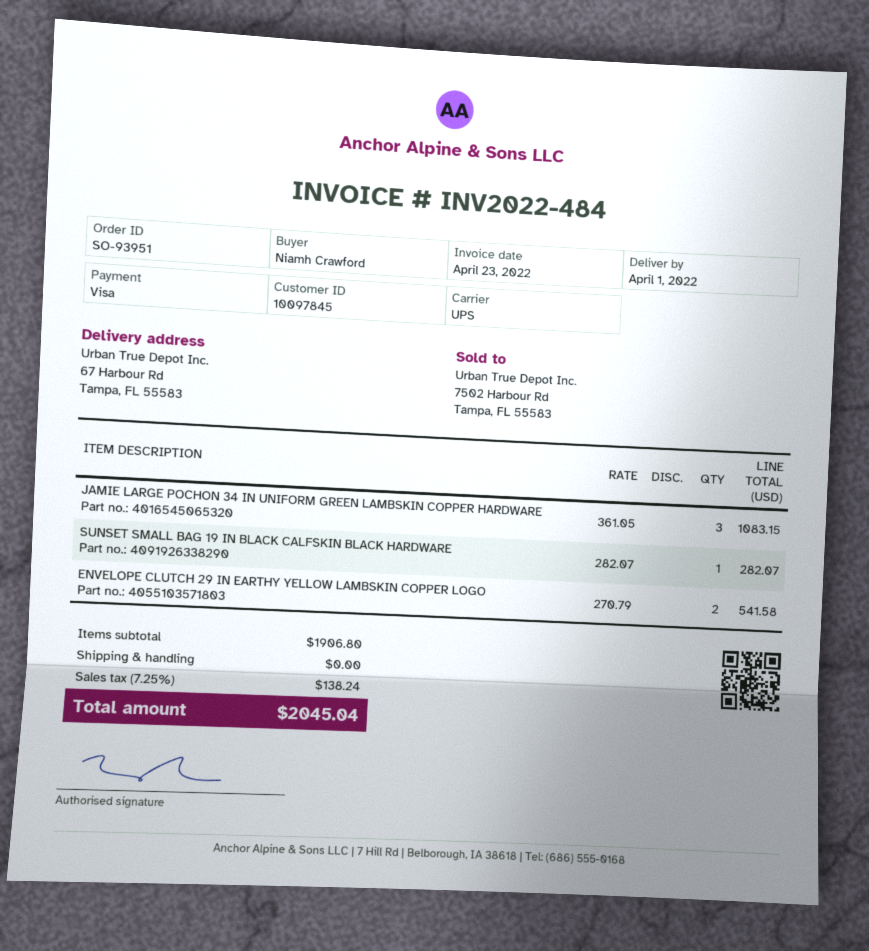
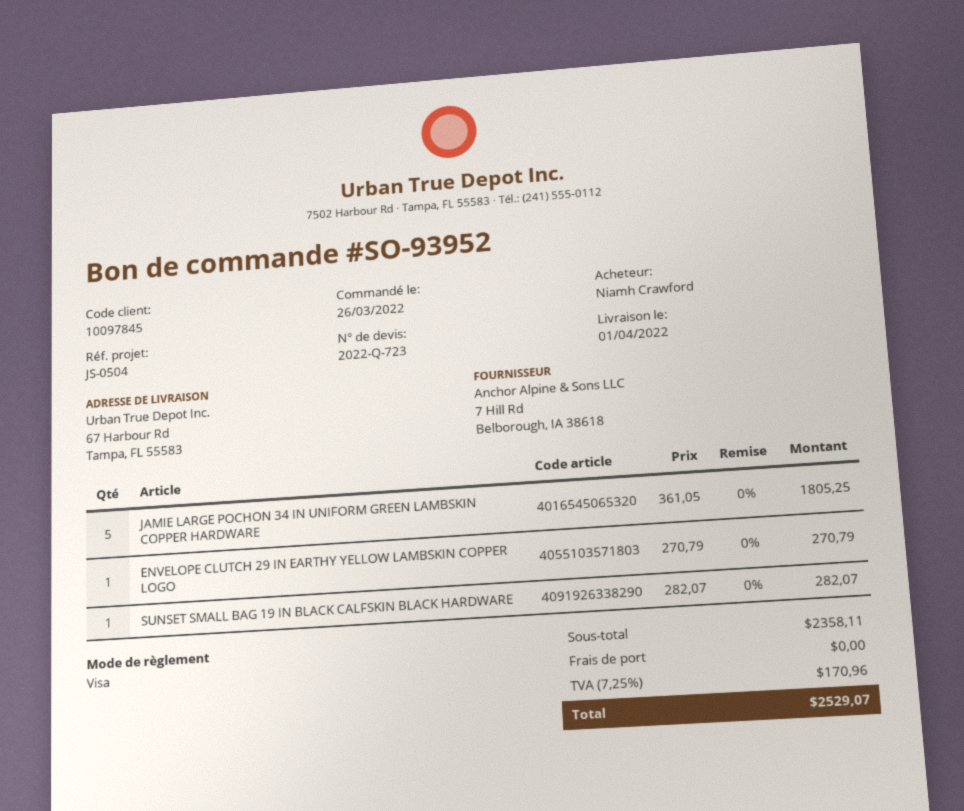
order number: SO-93951 -> SO-93952
JAMIE LARGE POCHON 34 IN UNIFORM GREEN LAMBSKIN COPPER HARDWARE: 3 x 361.05 = 1083.15 -> 5 x 361.05 = 1805.25
ENVELOPE CLUTCH 29 IN EARTHY YELLOW LAMBSKIN COPPER LOGO: 2 x 270.79 = 541.58 -> 1 x 270.79 = 270.79
subtotal: 1906.80 -> 2358.11
tax: 7.25% = 138.24 -> 7.25% = 170.96
total: 2045.04 -> 2529.07

